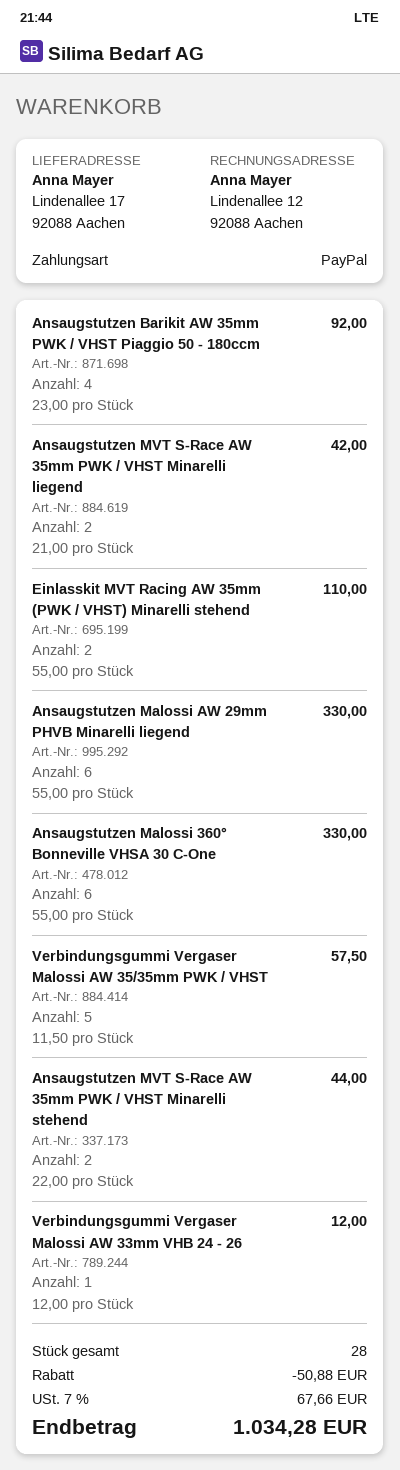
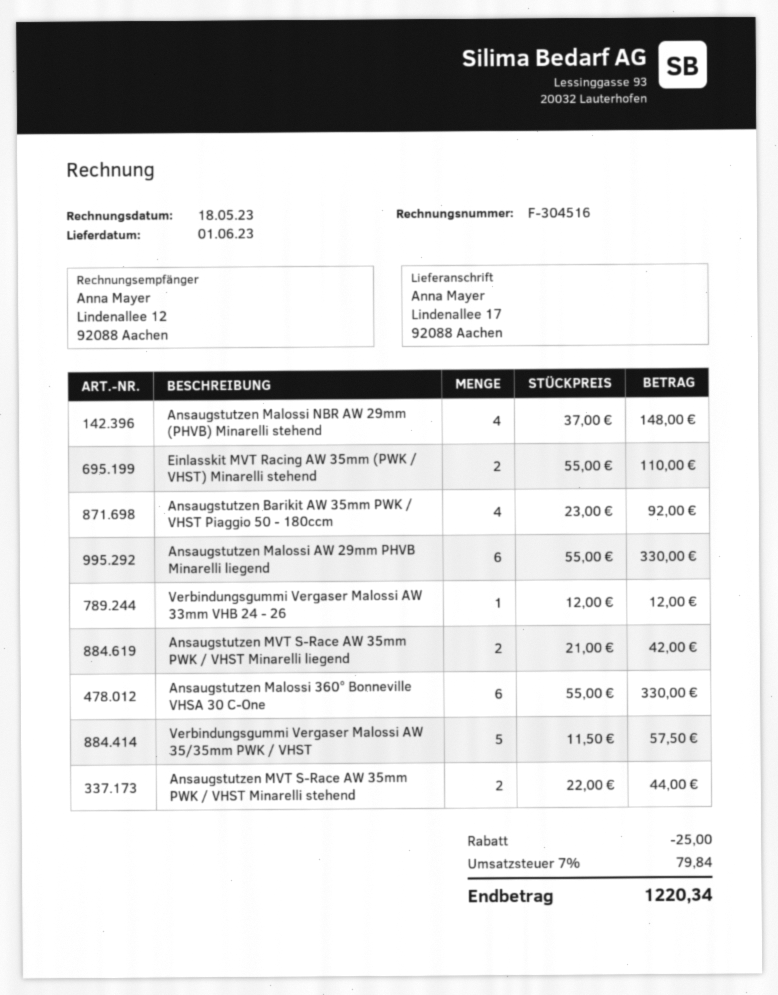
Ansaugstutzen Malossi NBR AW 29mm (PHVB) Minarelli stehend: none -> 4 x 37.00 = 148.00
discount: 50.88 -> 25.00
tax: 7% = 67.66 -> 7% = 79.84
total: 1034.28 -> 1220.34

